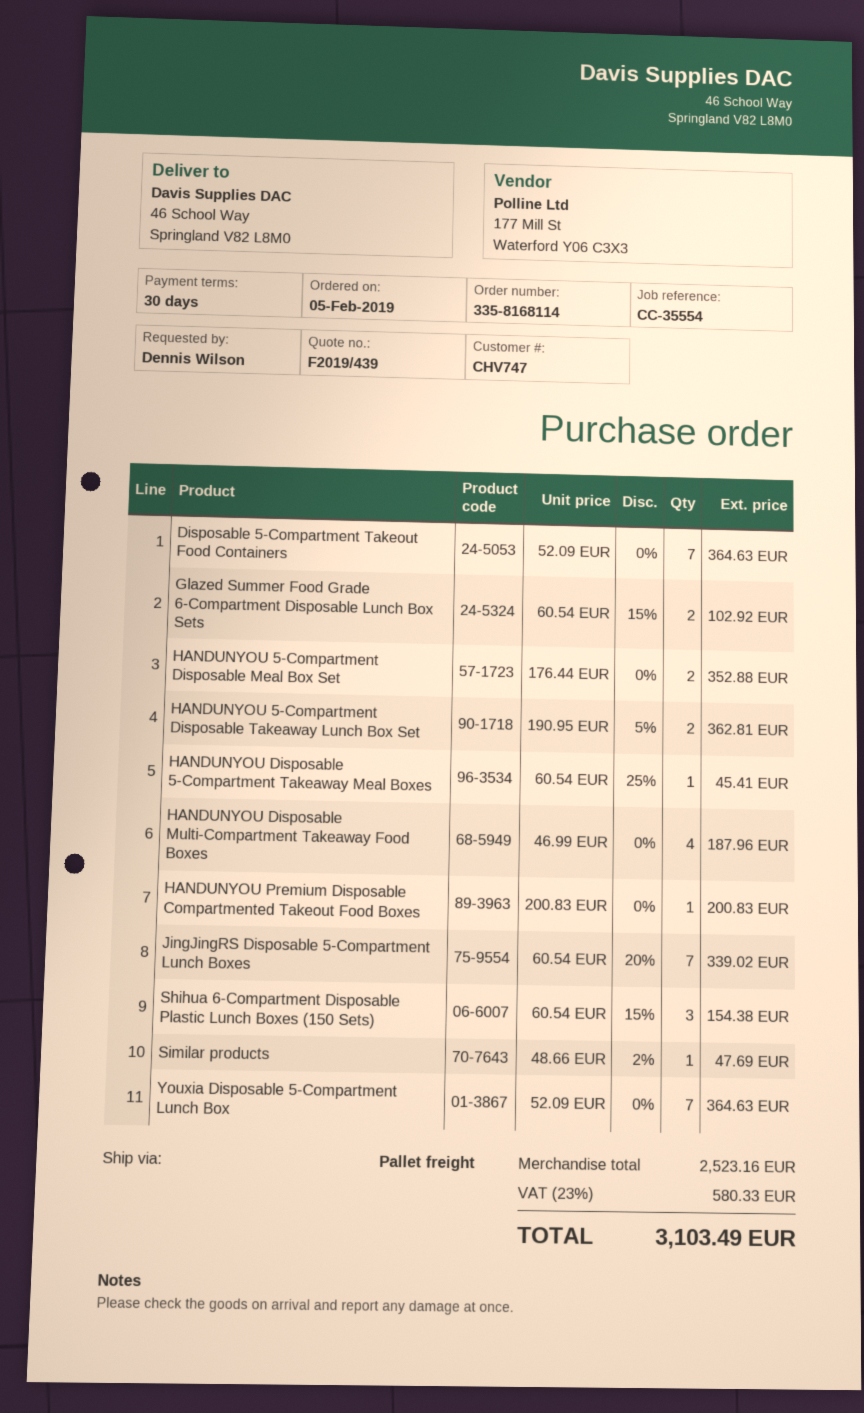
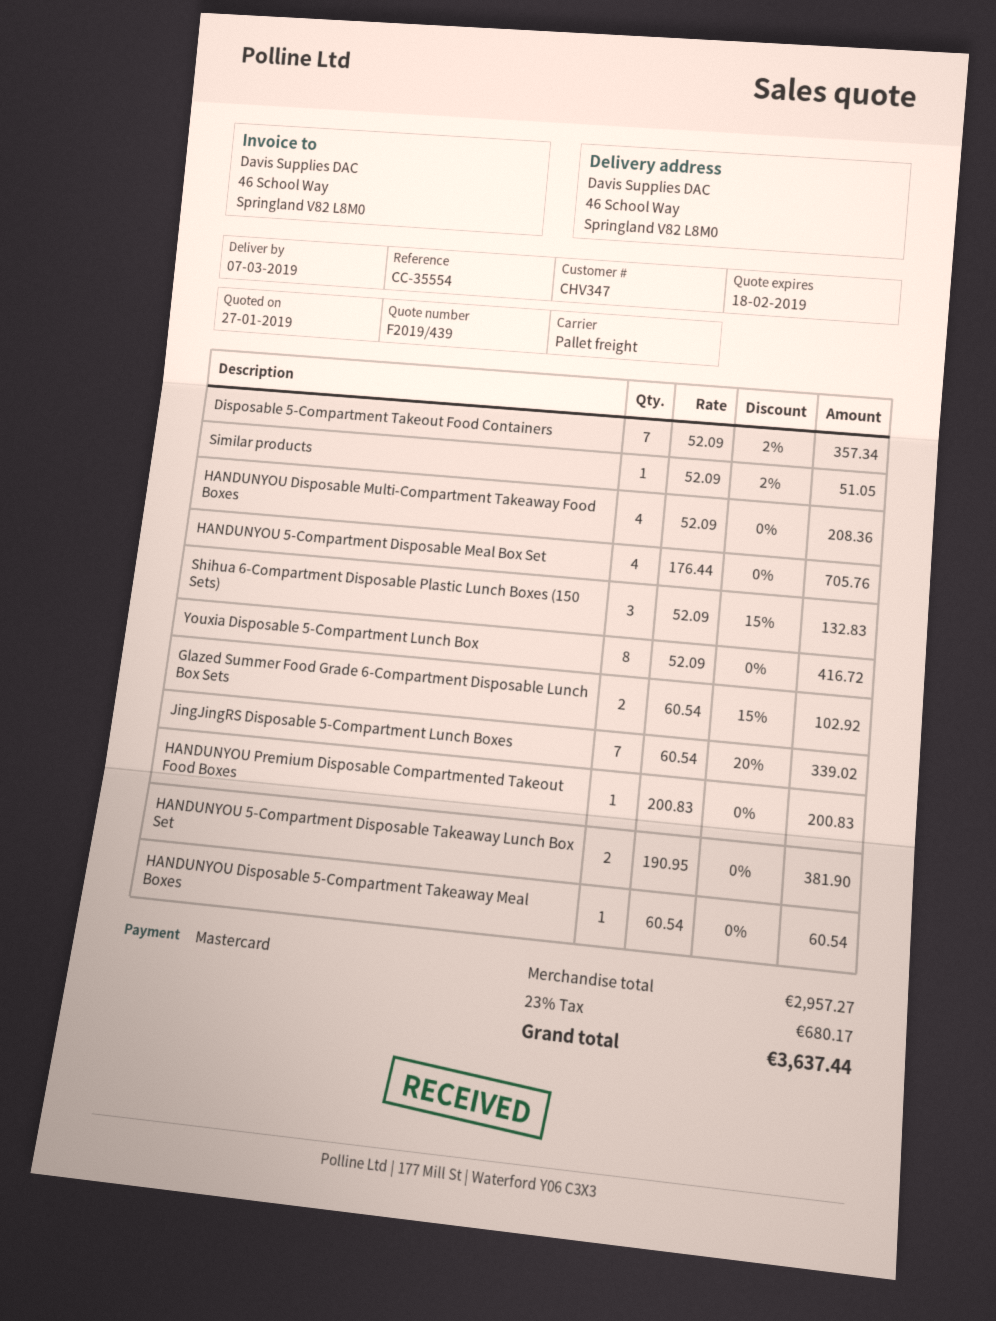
customer number: CHV747 -> CHV347
Disposable 5-Compartment Takeout Food Containers: 7 x 52.09 = 364.63 -> 7 x 52.09 - 2% = 357.34
HANDUNYOU 5-Compartment Disposable Meal Box Set: 2 x 176.44 = 352.88 -> 4 x 176.44 = 705.76
HANDUNYOU 5-Compartment Disposable Takeaway Lunch Box Set: 2 x 190.95 - 5% = 362.81 -> 2 x 190.95 = 381.90
HANDUNYOU Disposable 5-Compartment Takeaway Meal Boxes: 1 x 60.54 - 25% = 45.41 -> 1 x 60.54 = 60.54
HANDUNYOU Disposable Multi-Compartment Takeaway Food Boxes: 4 x 46.99 = 187.96 -> 4 x 52.09 = 208.36
Shihua 6-Compartment Disposable Plastic Lunch Boxes (150 Sets): 3 x 60.54 - 15% = 154.38 -> 3 x 52.09 - 15% = 132.83
Similar products: 1 x 48.66 - 2% = 47.69 -> 1 x 52.09 - 2% = 51.05
Youxia Disposable 5-Compartment Lunch Box: 7 x 52.09 = 364.63 -> 8 x 52.09 = 416.72
subtotal: 2523.16 -> 2957.27
tax: 23% = 580.33 -> 23% = 680.17
total: 3103.49 -> 3637.44

